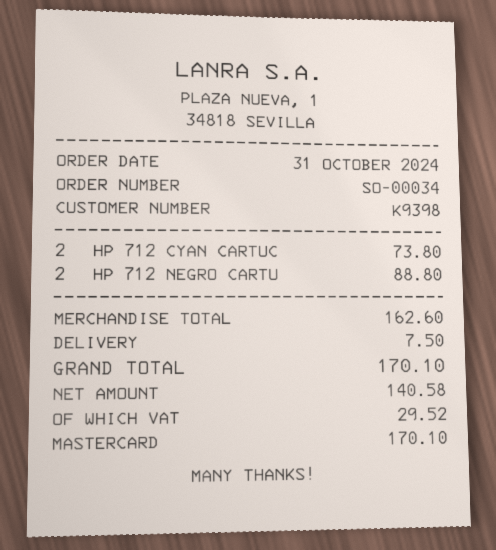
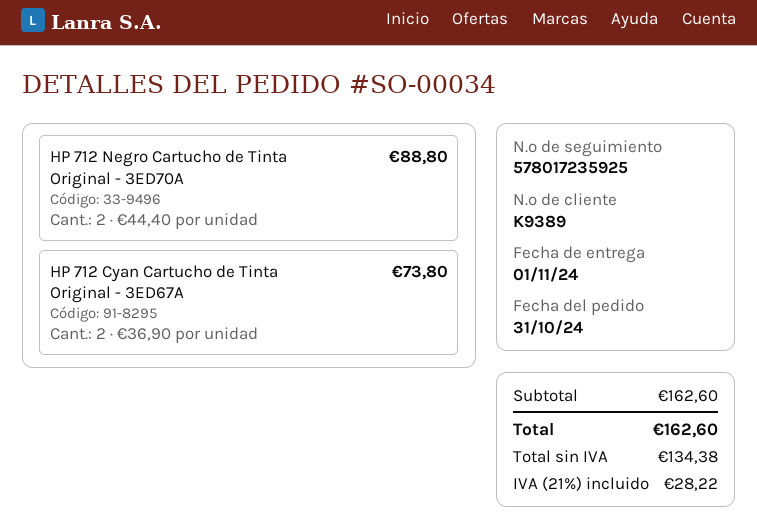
customer number: K9398 -> K9389
shipping: 7.50 -> none
net: 140.58 -> 134.38
tax: 29.52 -> 28.22
total: 170.10 -> 162.60

